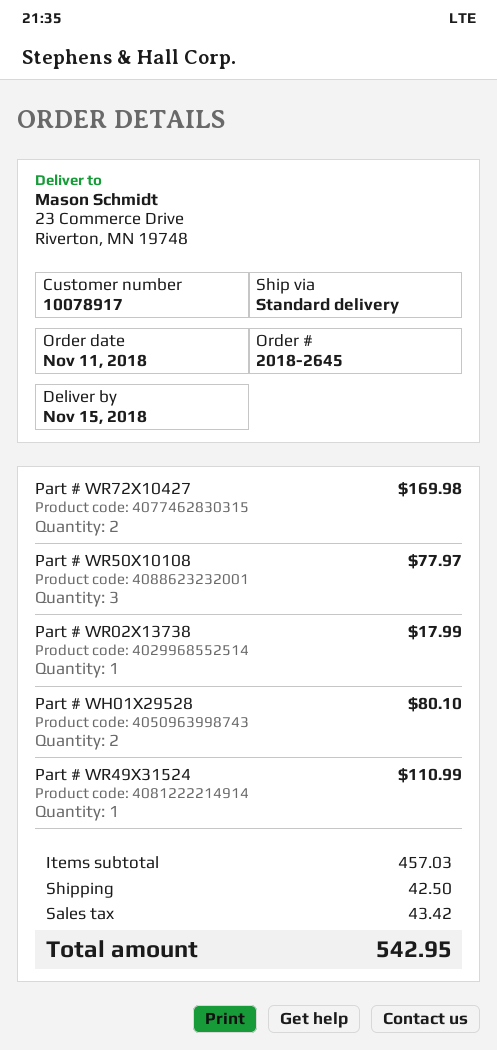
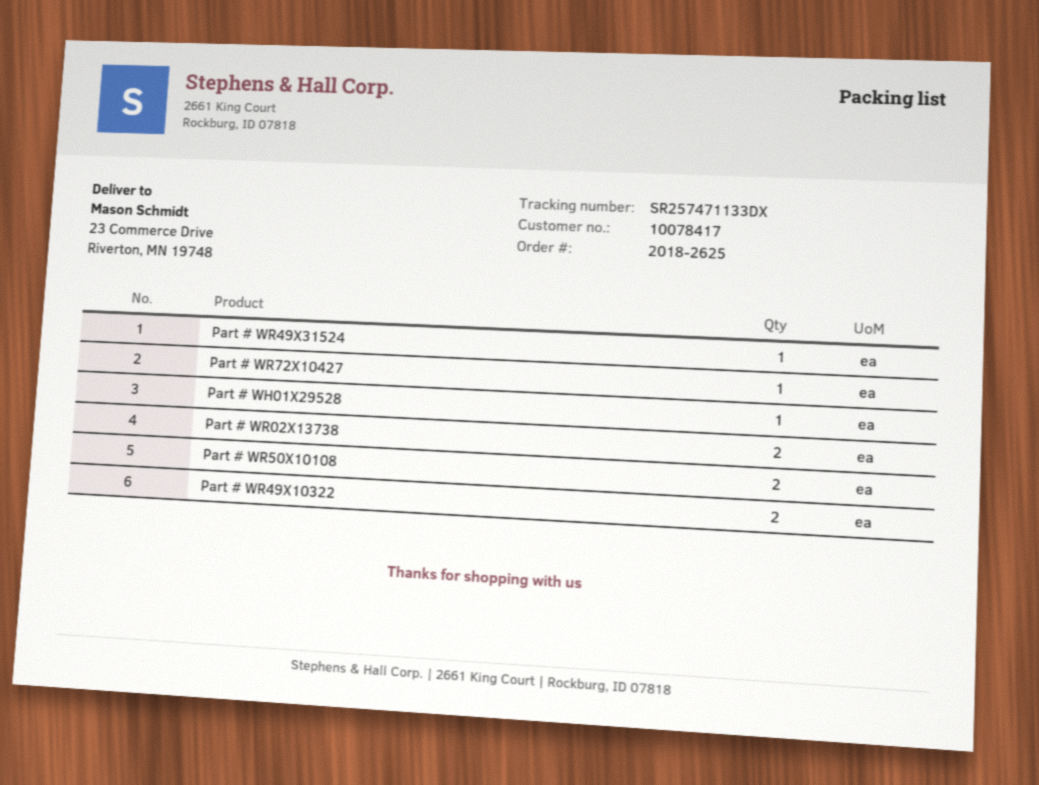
order number: 2018-2645 -> 2018-2625
customer number: 10078917 -> 10078417
Part # WR72X10427: 2 -> 1
Part # WR50X10108: 3 -> 2
Part # WR02X13738: 1 -> 2
Part # WH01X29528: 2 -> 1
Part # WR49X10322: none -> 2

